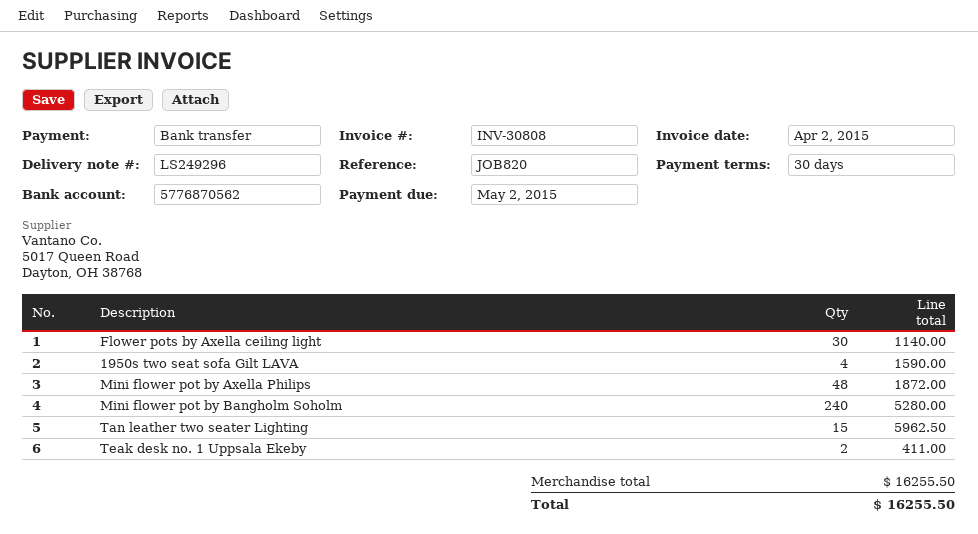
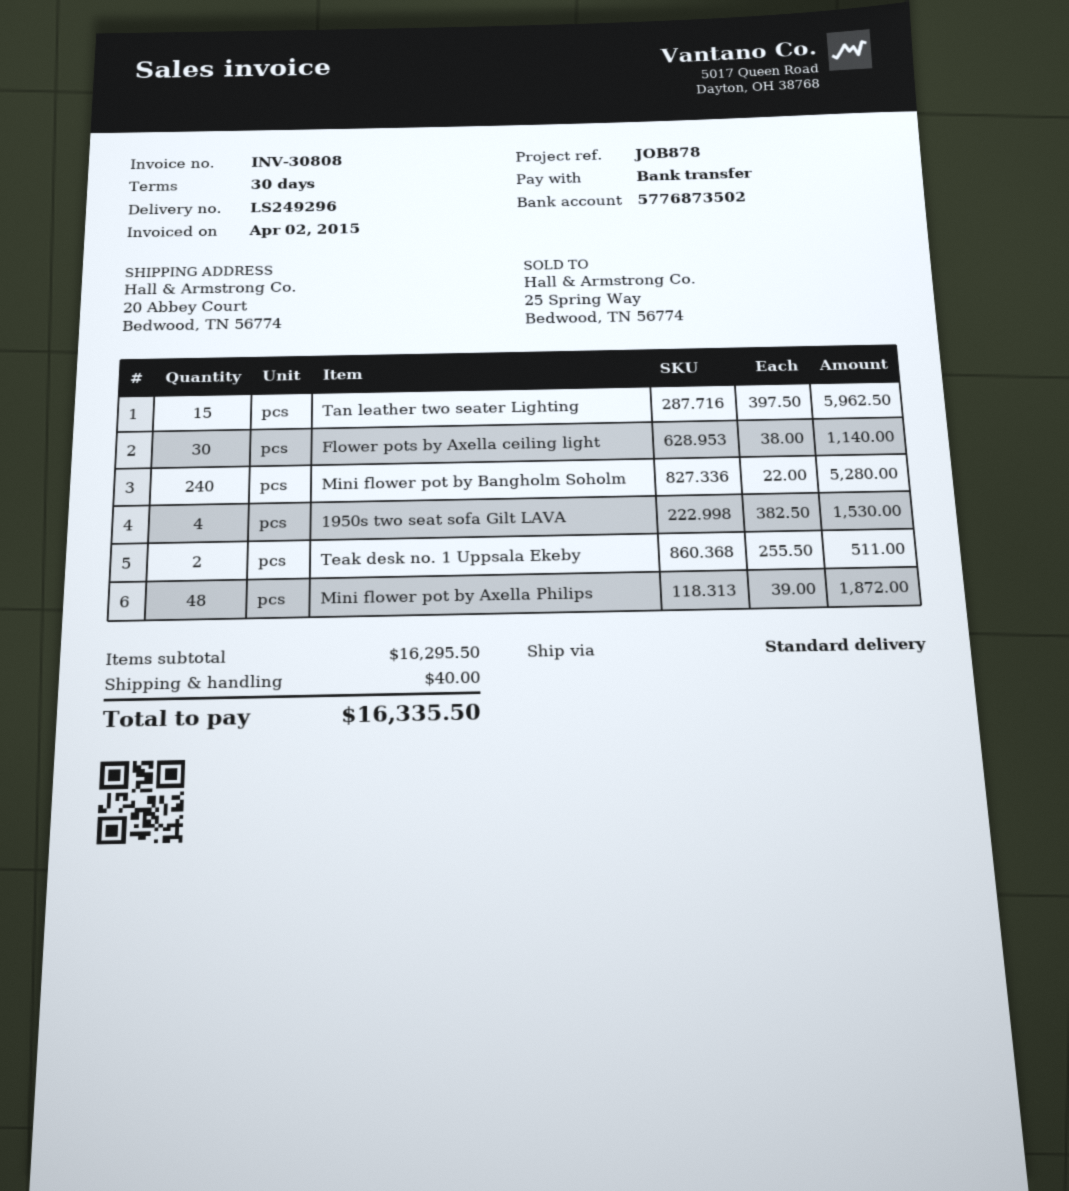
reference: JOB820 -> JOB878
bank account: 5776870562 -> 5776873502
1950s two seat sofa Gilt LAVA: 4 for 1590.00 -> 4 for 1530.00
Teak desk no. 1 Uppsala Ekeby: 2 for 411.00 -> 2 for 511.00
subtotal: 16255.50 -> 16295.50
shipping: none -> 40.00
total: 16255.50 -> 16335.50

